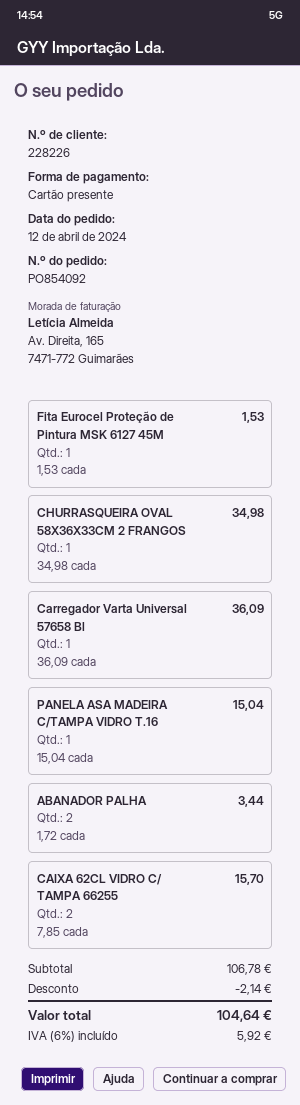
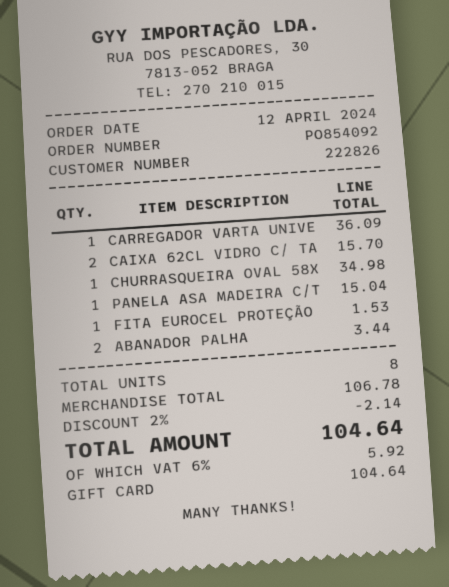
customer number: 228226 -> 222826

